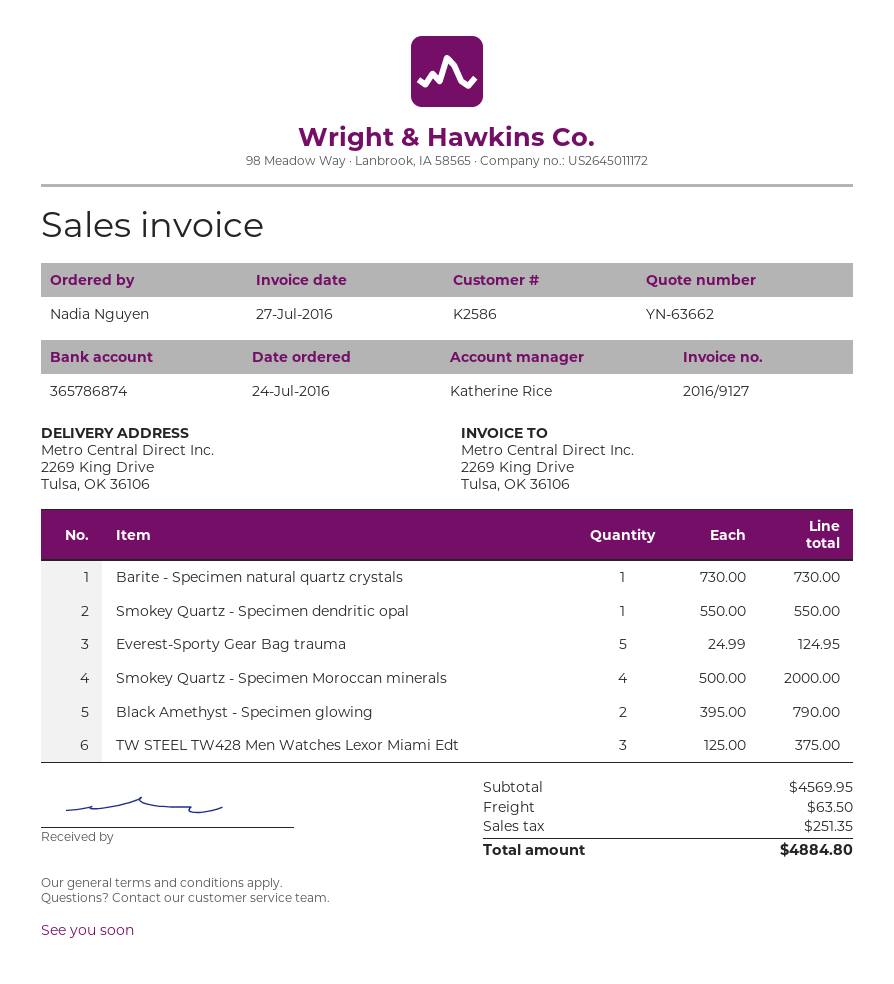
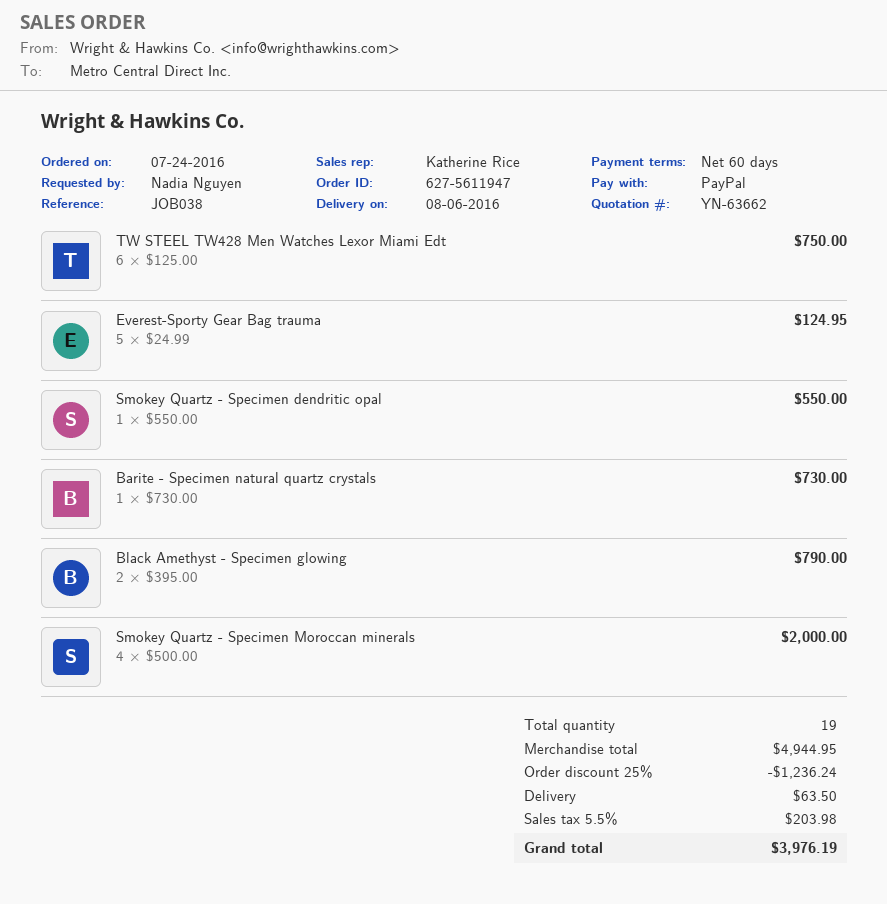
TW STEEL TW428 Men Watches Lexor Miami Edt: 3 x 125.00 = 375.00 -> 6 x 125.00 = 750.00
subtotal: 4569.95 -> 4944.95
discount: none -> 25% = 1236.24
tax: 251.35 -> 203.98
total: 4884.80 -> 3976.19

